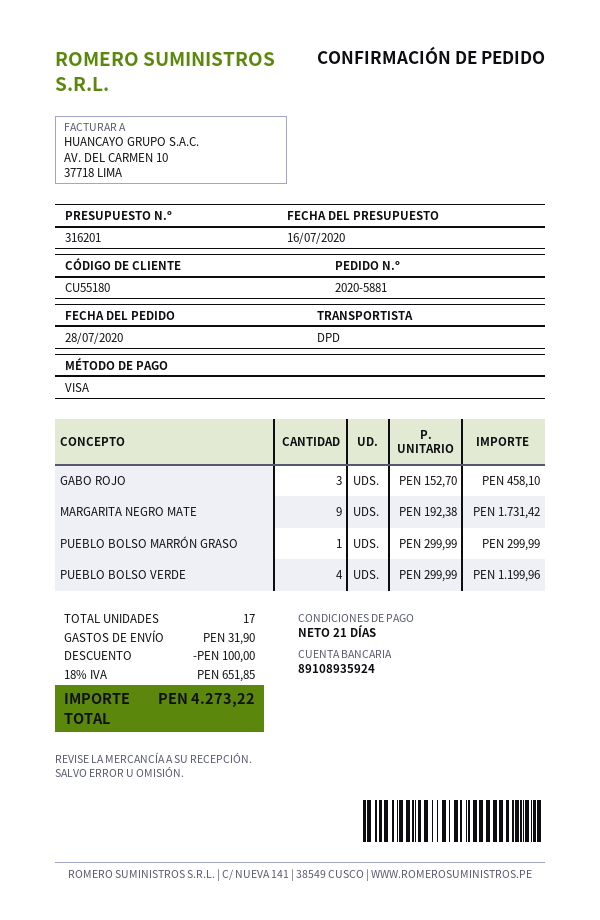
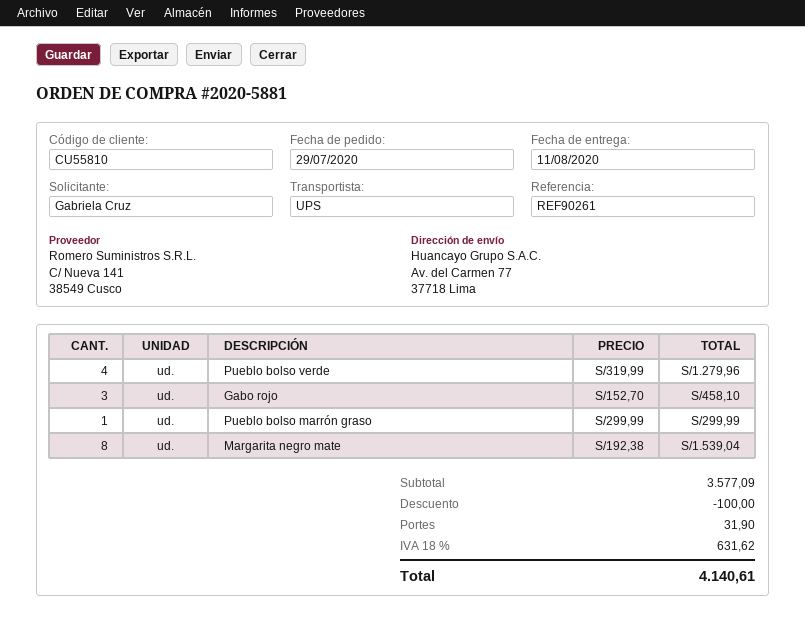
order date: 2020-07-28 -> 2020-07-29
customer number: CU55180 -> CU55810
shipping method: DPD -> UPS
MARGARITA NEGRO MATE: 9 x 192.38 = 1731.42 -> 8 x 192.38 = 1539.04
PUEBLO BOLSO VERDE: 4 x 299.99 = 1199.96 -> 4 x 319.99 = 1279.96
tax: 18% = 651.85 -> 18% = 631.62
total: 4273.22 -> 4140.61

